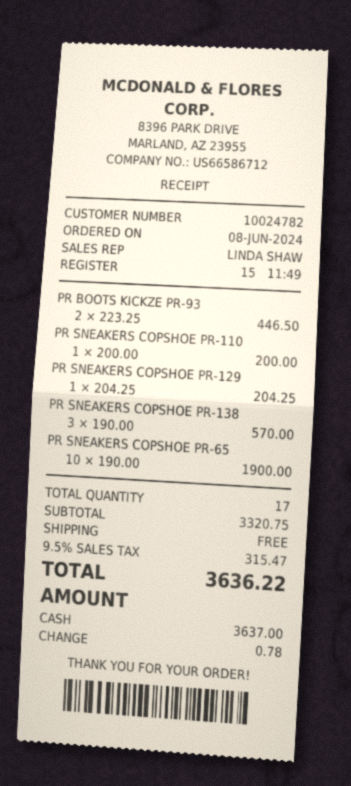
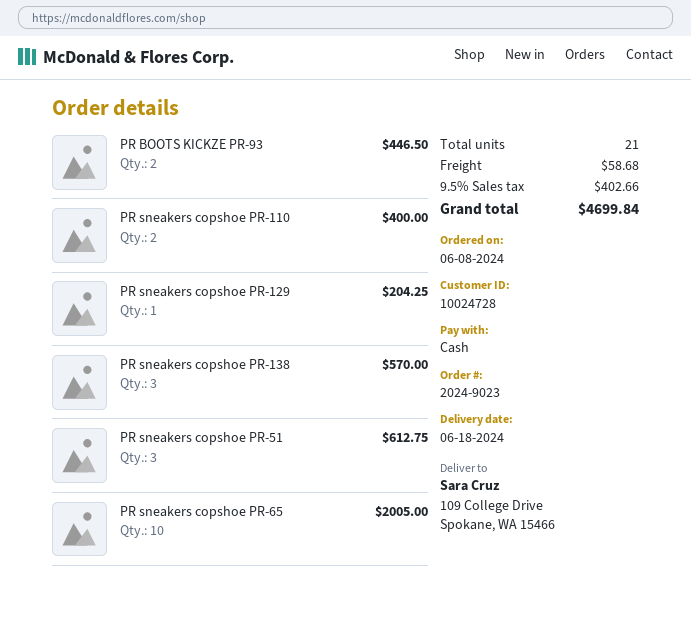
customer number: 10024782 -> 10024728
PR SNEAKERS COPSHOE PR-110: 1 for 200.00 -> 2 for 400.00
PR SNEAKERS COPSHOE PR-65: 10 for 1900.00 -> 10 for 2005.00
PR sneakers copshoe PR-51: none -> 3 for 612.75
total quantity: 17 -> 21
shipping: 0.00 -> 58.68
tax: 9.5% = 315.47 -> 9.5% = 402.66
total: 3636.22 -> 4699.84

